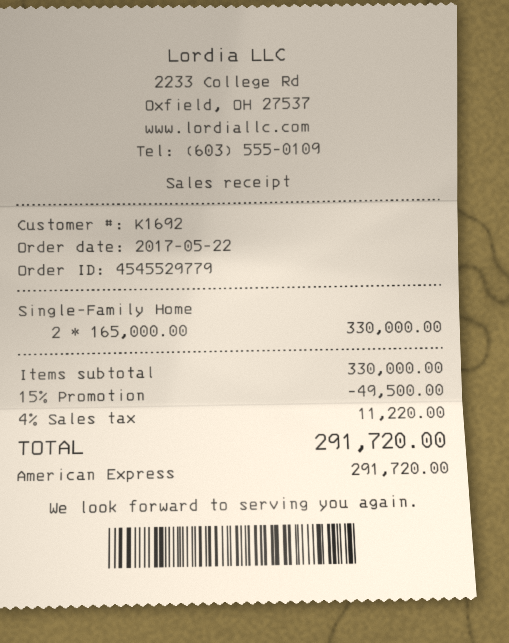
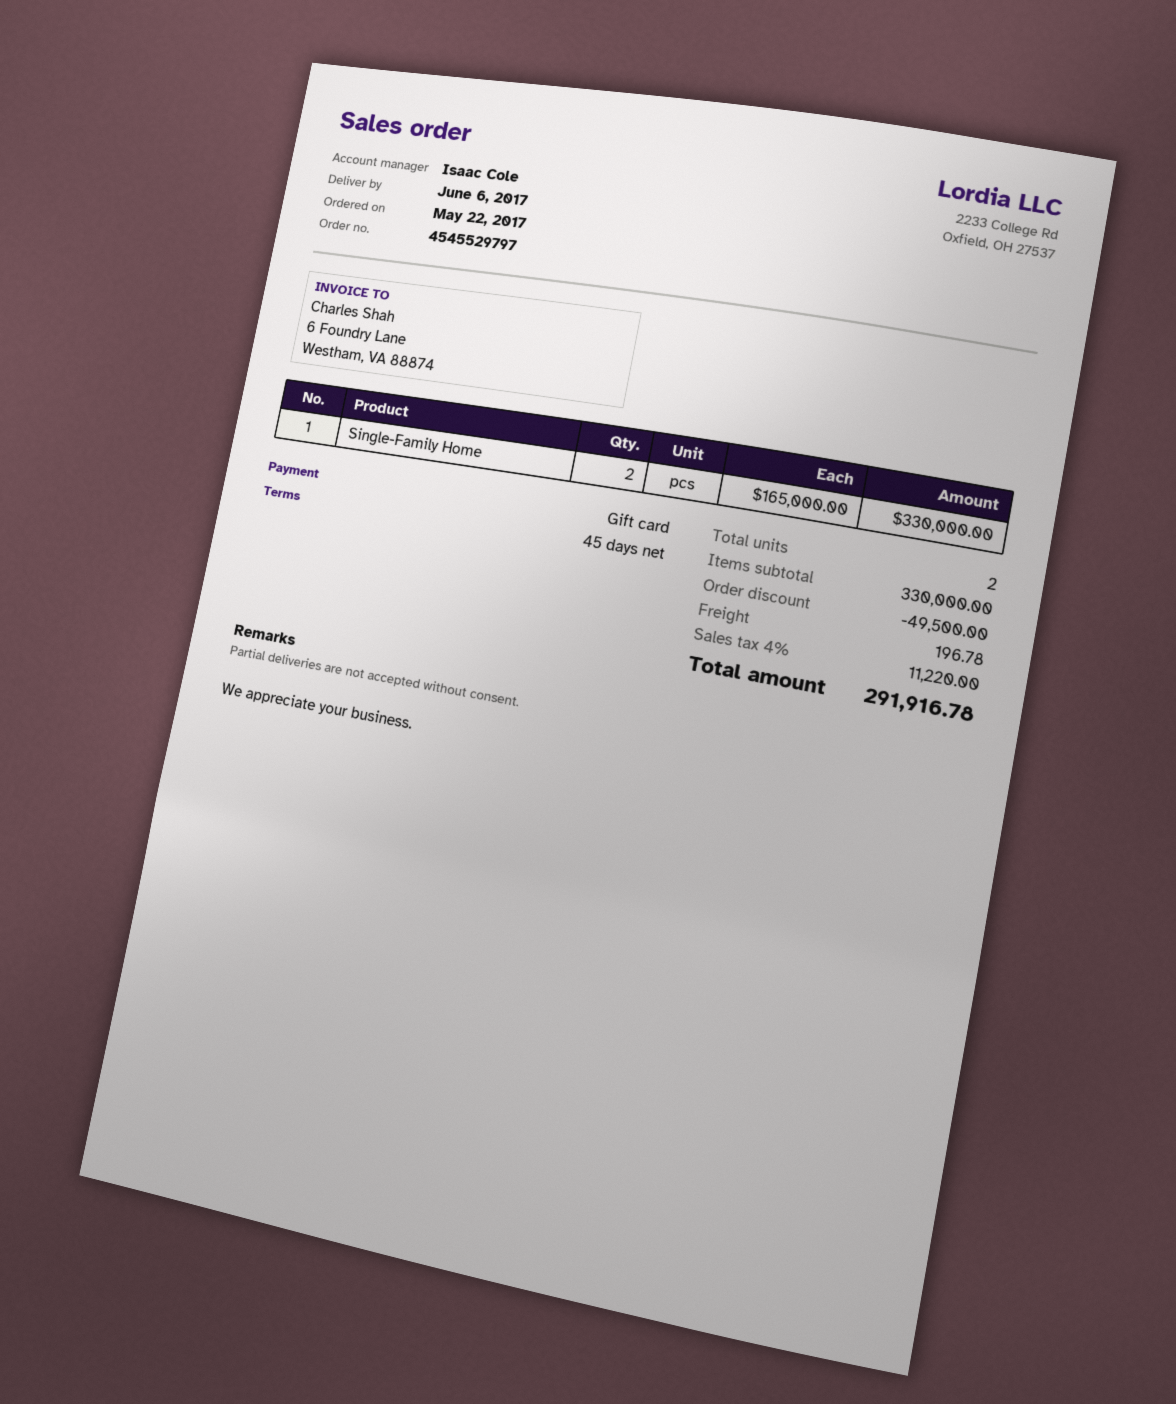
order number: 4545529779 -> 4545529797
payment method: American Express -> gift card
shipping: none -> 196.78
total: 291720.00 -> 291916.78

